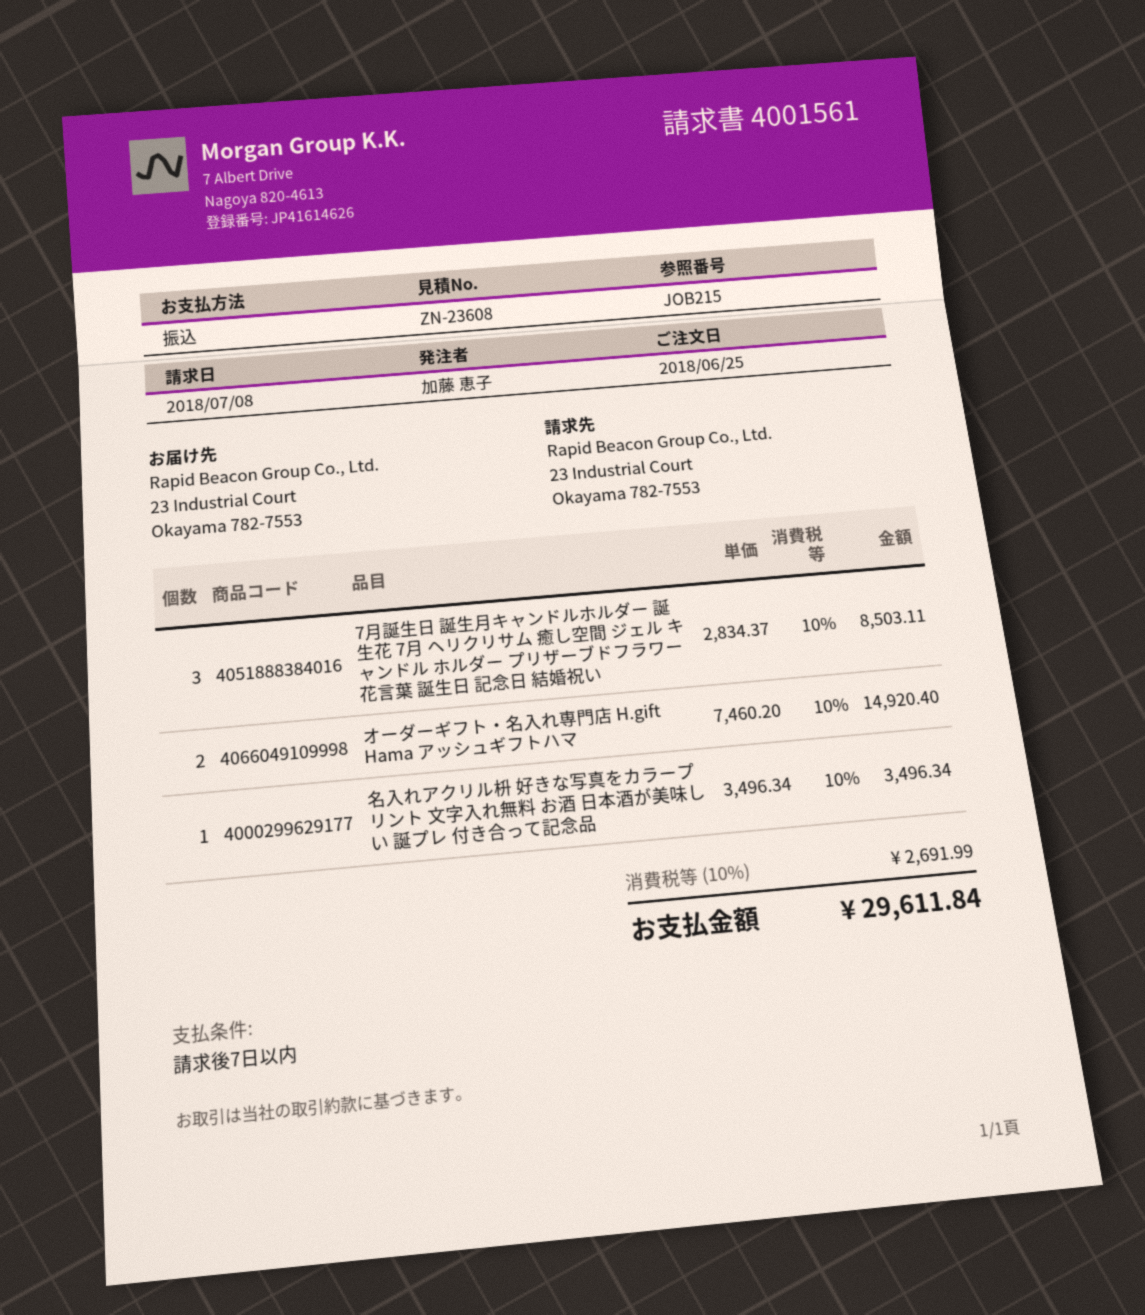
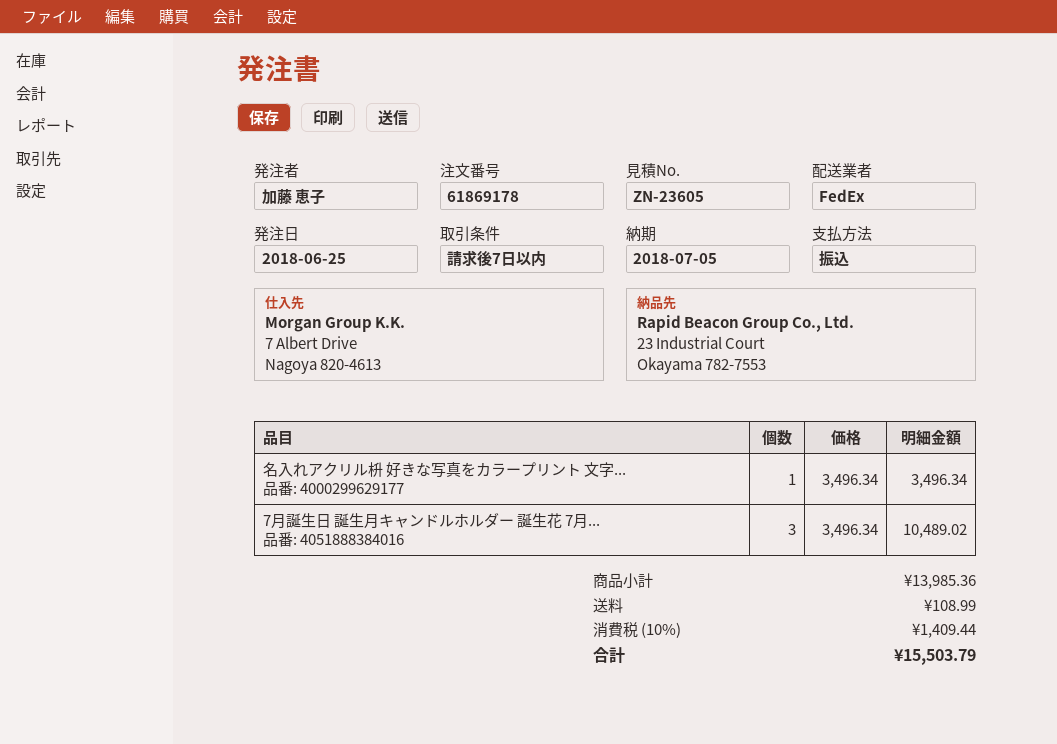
quote number: ZN-23608 -> ZN-23605
7月誕生日 誕生月キャンドルホルダー 誕生花 7月 ヘリクリサム 癒し空間 ジェル キャンドル ホルダー プリザーブドフラワー 花言葉 誕生日 記念日 結婚祝い: 3 x 2834.37 = 8503.11 -> 3 x 3496.34 = 10489.02
オーダーギフト・名入れ専門店 H.gift Hama アッシュギフトハマ: 2 x 7460.20 = 14920.40 -> none
shipping: none -> 108.99
tax: 10% = 2691.99 -> 10% = 1409.44
total: 29611.84 -> 15503.79

